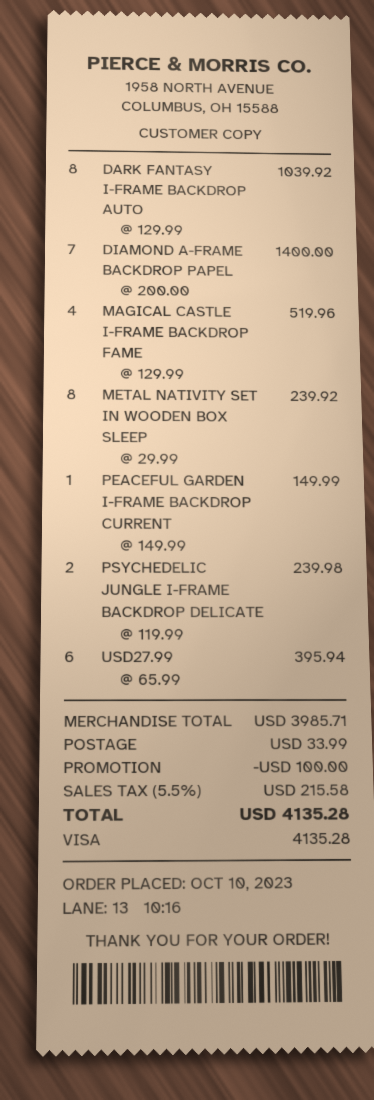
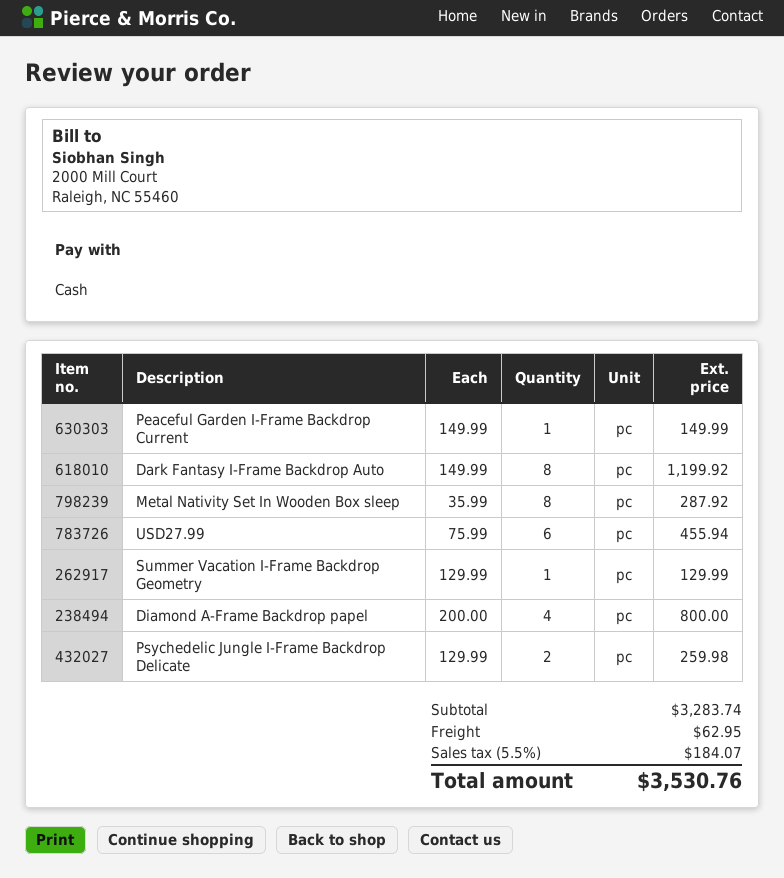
payment method: Visa -> cash
DARK FANTASY I-FRAME BACKDROP AUTO: 8 x 129.99 = 1039.92 -> 8 x 149.99 = 1199.92
DIAMOND A-FRAME BACKDROP PAPEL: 7 x 200.00 = 1400.00 -> 4 x 200.00 = 800.00
MAGICAL CASTLE I-FRAME BACKDROP FAME: 4 x 129.99 = 519.96 -> none
METAL NATIVITY SET IN WOODEN BOX SLEEP: 8 x 29.99 = 239.92 -> 8 x 35.99 = 287.92
PSYCHEDELIC JUNGLE I-FRAME BACKDROP DELICATE: 2 x 119.99 = 239.98 -> 2 x 129.99 = 259.98
USD27.99: 6 x 65.99 = 395.94 -> 6 x 75.99 = 455.94
Summer Vacation I-Frame Backdrop Geometry: none -> 1 x 129.99 = 129.99
subtotal: 3985.71 -> 3283.74
discount: 100.00 -> none
shipping: 33.99 -> 62.95
tax: 5.5% = 215.58 -> 5.5% = 184.07
total: 4135.28 -> 3530.76

